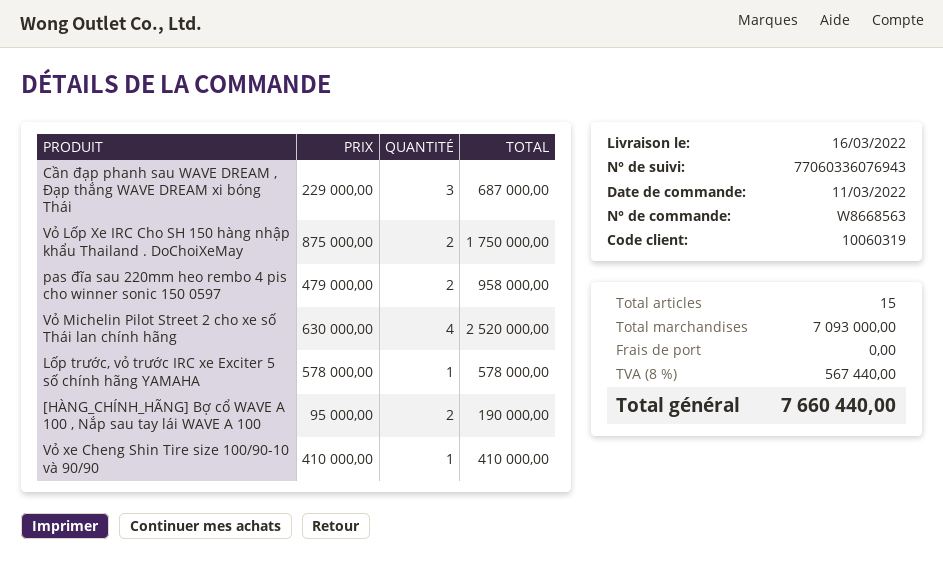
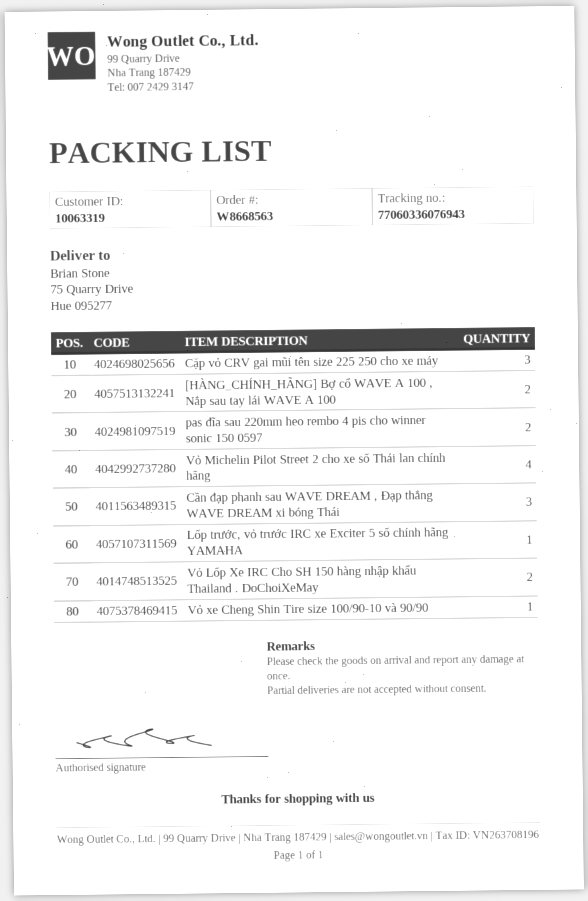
customer number: 10060319 -> 10063319
Cặp vỏ CRV gai mũi tên size 225 250 cho xe máy: none -> 3

